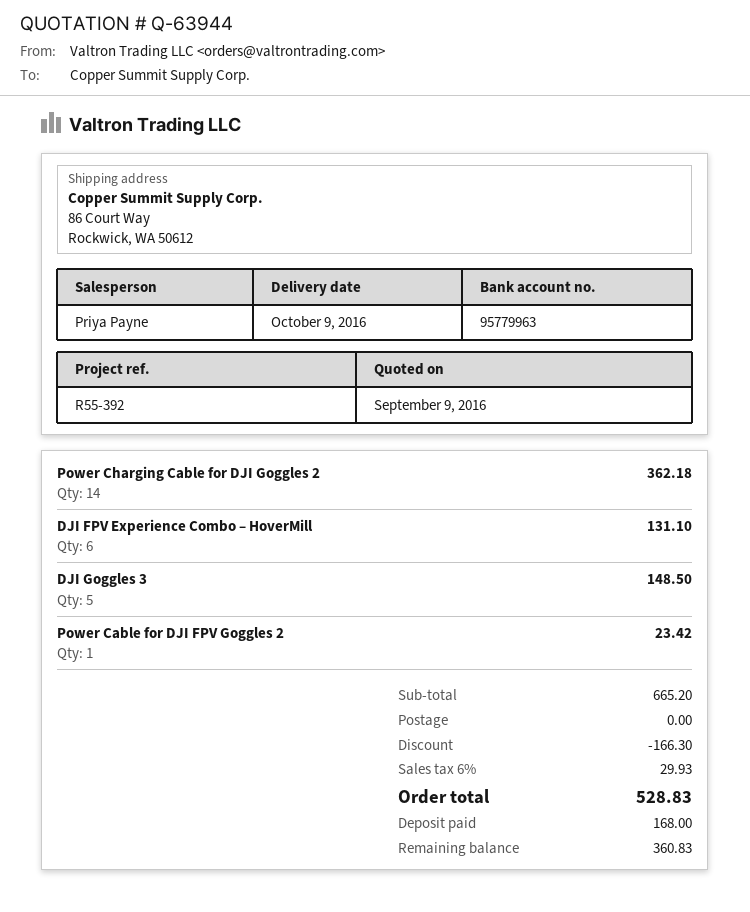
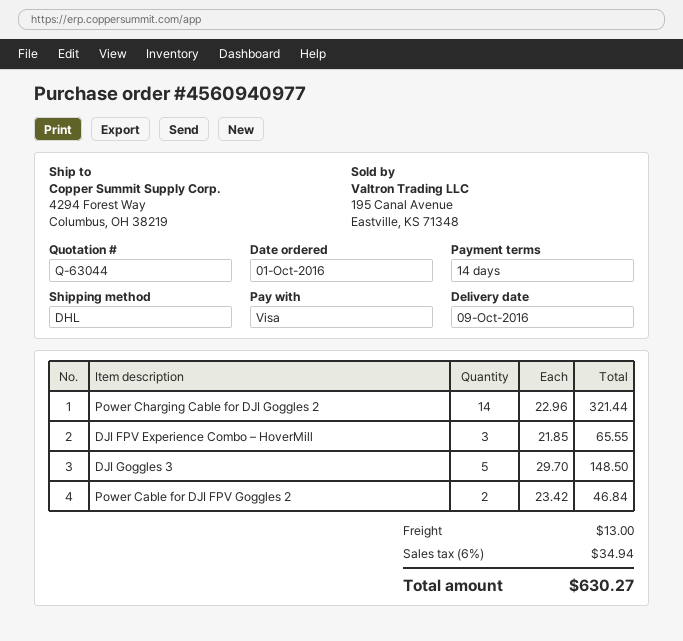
quote number: Q-63944 -> Q-63044
ship to: 86 Court Way, Rockwick, WA 50612 -> 4294 Forest Way, Columbus, OH 38219
Power Charging Cable for DJI Goggles 2: 14 for 362.18 -> 14 for 321.44
DJI FPV Experience Combo – HoverMill: 6 for 131.10 -> 3 for 65.55
Power Cable for DJI FPV Goggles 2: 1 for 23.42 -> 2 for 46.84
discount: 166.30 -> none
shipping: 0.00 -> 13.00
tax: 6% = 29.93 -> 6% = 34.94
total: 528.83 -> 630.27

